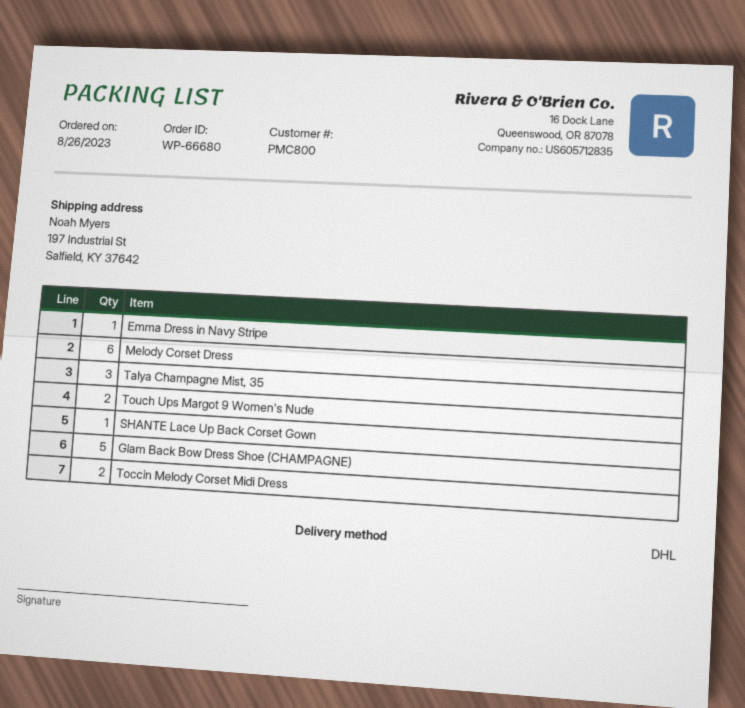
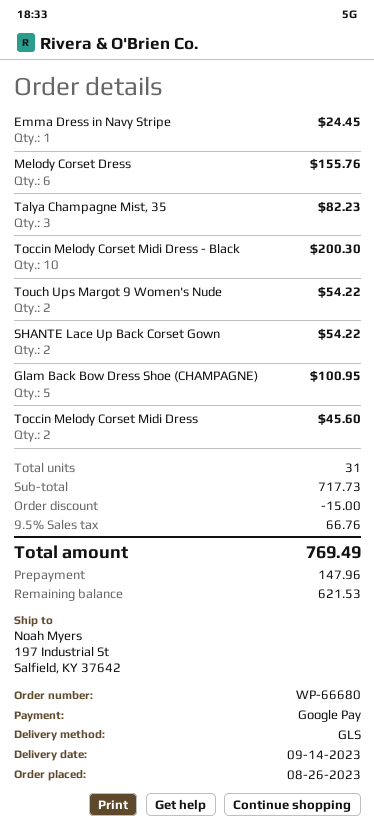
shipping method: DHL -> GLS
SHANTE Lace Up Back Corset Gown: 1 -> 2
Toccin Melody Corset Midi Dress - Black: none -> 10

